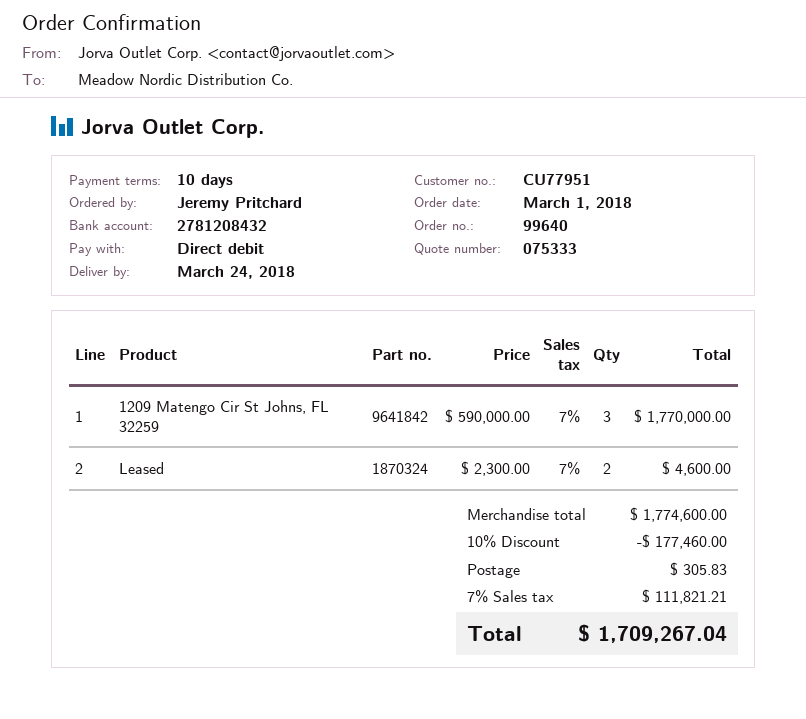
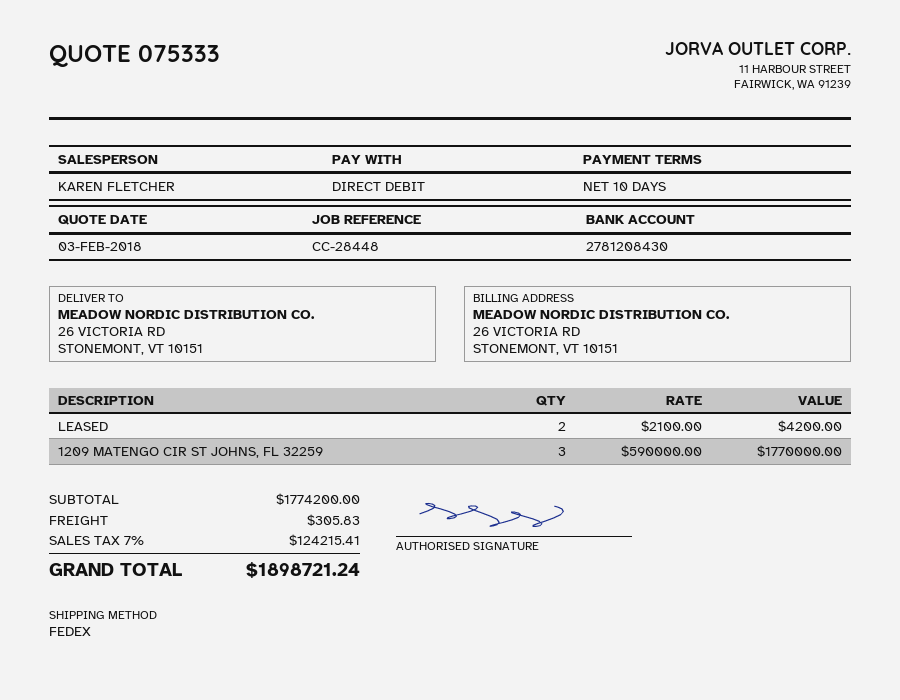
bank account: 2781208432 -> 2781208430
Leased: 2 x 2300.00 = 4600.00 -> 2 x 2100.00 = 4200.00
subtotal: 1774600.00 -> 1774200.00
discount: 10% = 177460.00 -> none
tax: 7% = 111821.21 -> 7% = 124215.41
total: 1709267.04 -> 1898721.24

